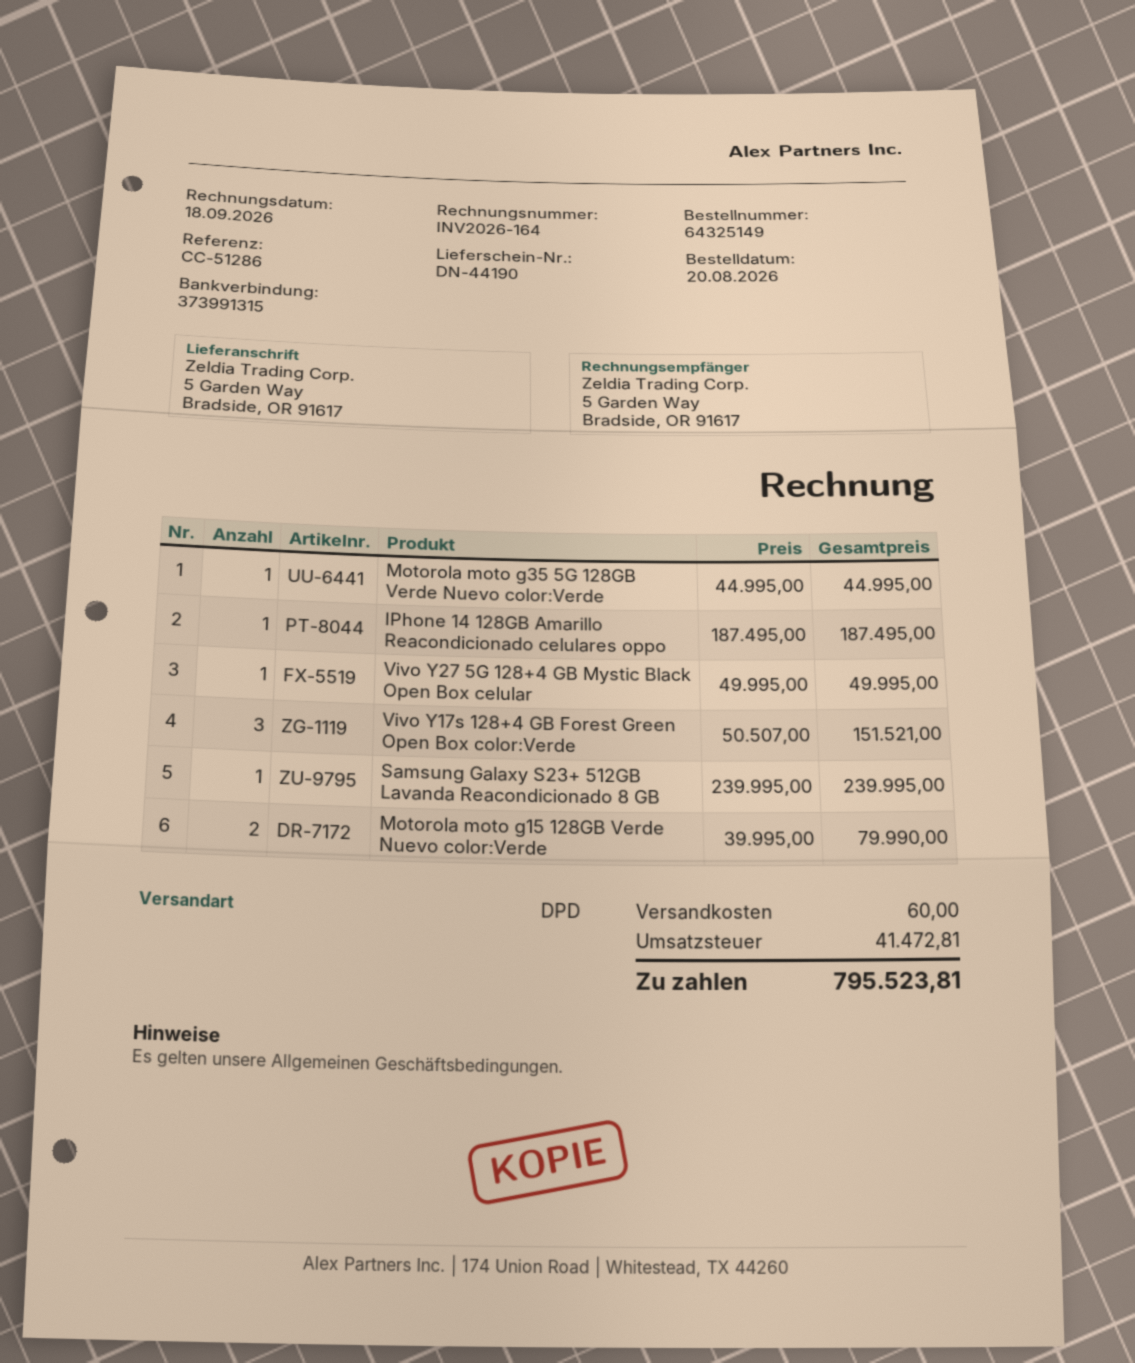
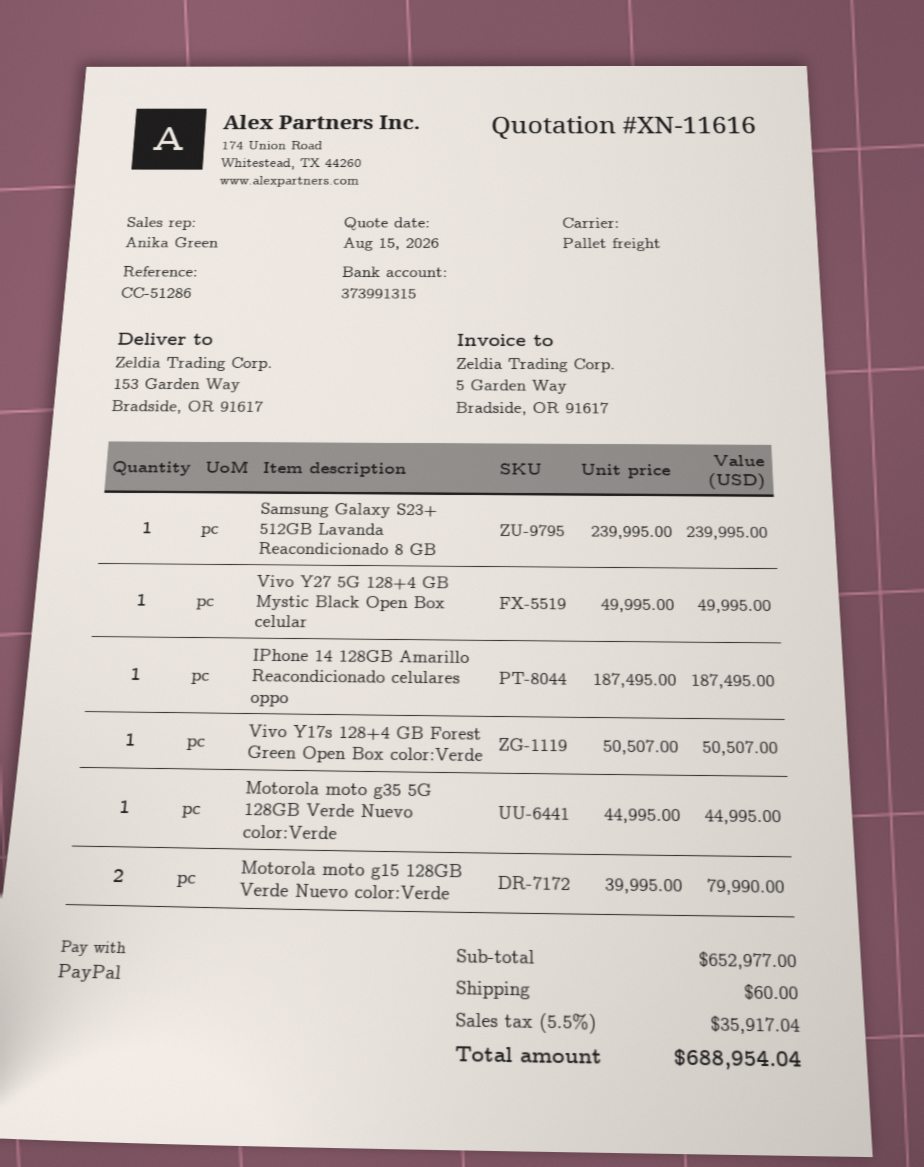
shipping method: DPD -> pallet freight
ship to: 5 Garden Way, Bradside, OR 91617 -> 153 Garden Way, Bradside, OR 91617
Vivo Y17s 128+4 GB Forest Green Open Box color:Verde: 3 x 50507.00 = 151521.00 -> 1 x 50507.00 = 50507.00
tax: 41472.81 -> 35917.04
total: 795523.81 -> 688954.04

